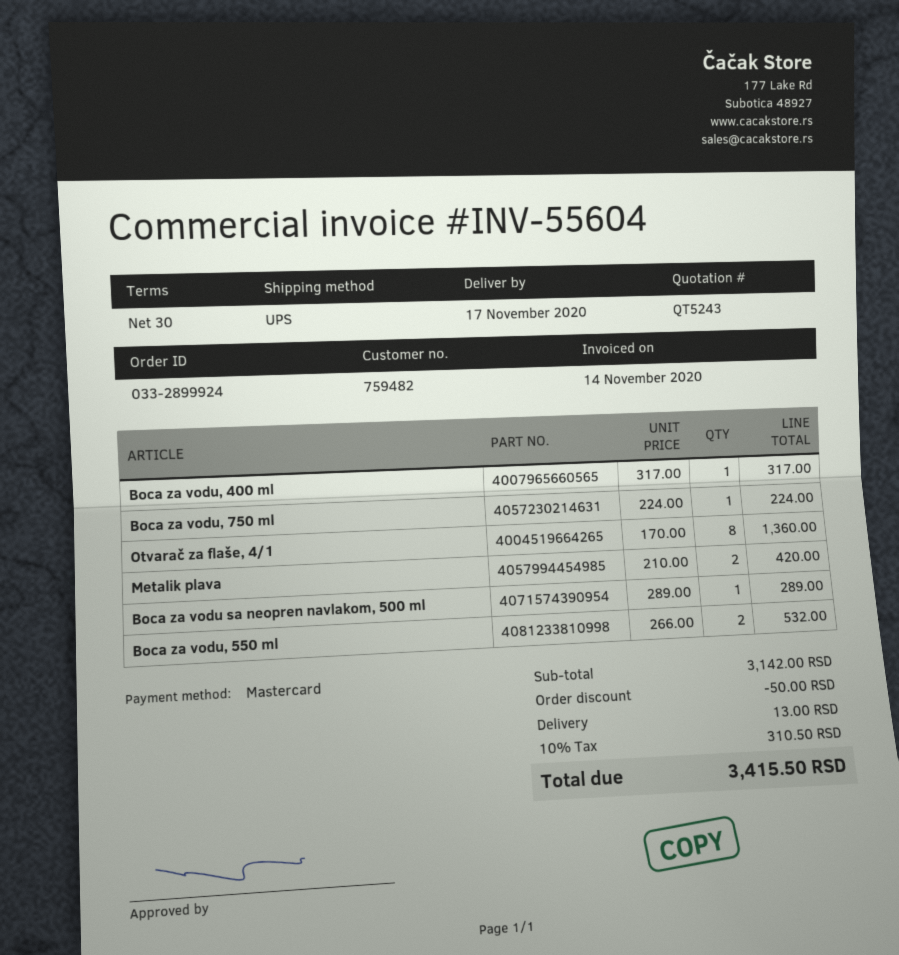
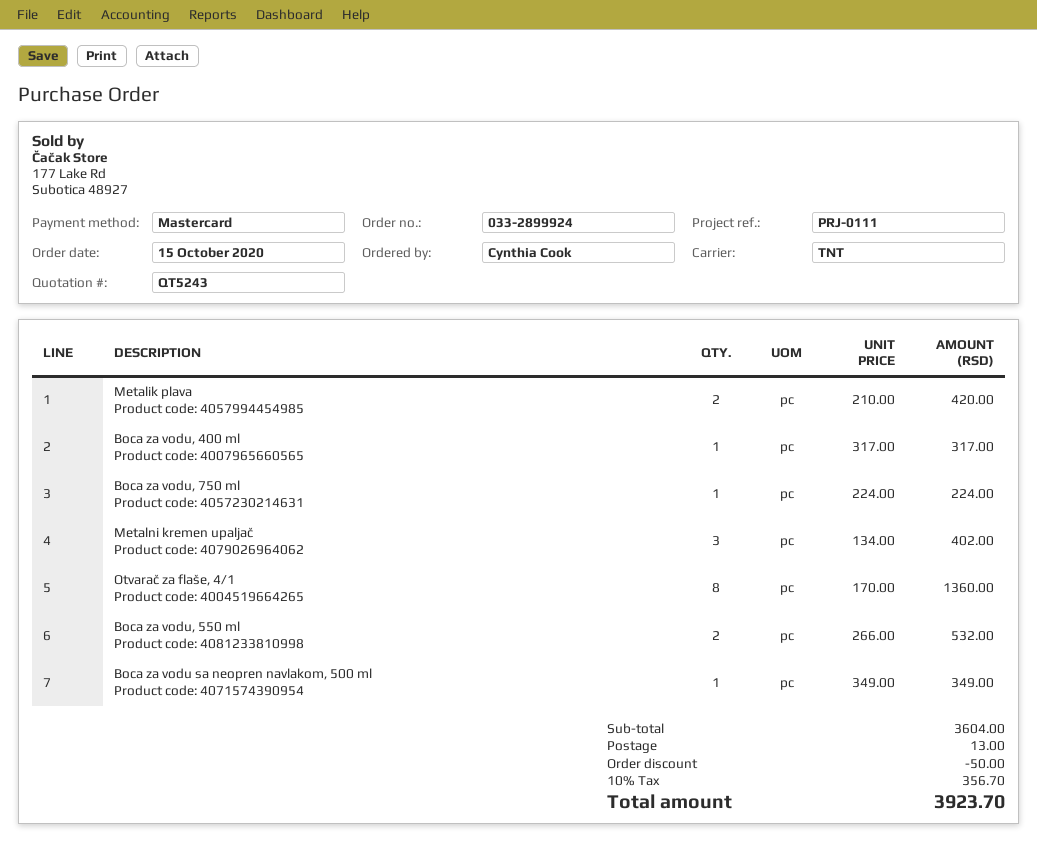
shipping method: UPS -> TNT
Boca za vodu sa neopren navlakom, 500 ml: 1 x 289.00 = 289.00 -> 1 x 349.00 = 349.00
Metalni kremen upaljač: none -> 3 x 134.00 = 402.00
subtotal: 3142.00 -> 3604.00
tax: 10% = 310.50 -> 10% = 356.70
total: 3415.50 -> 3923.70

